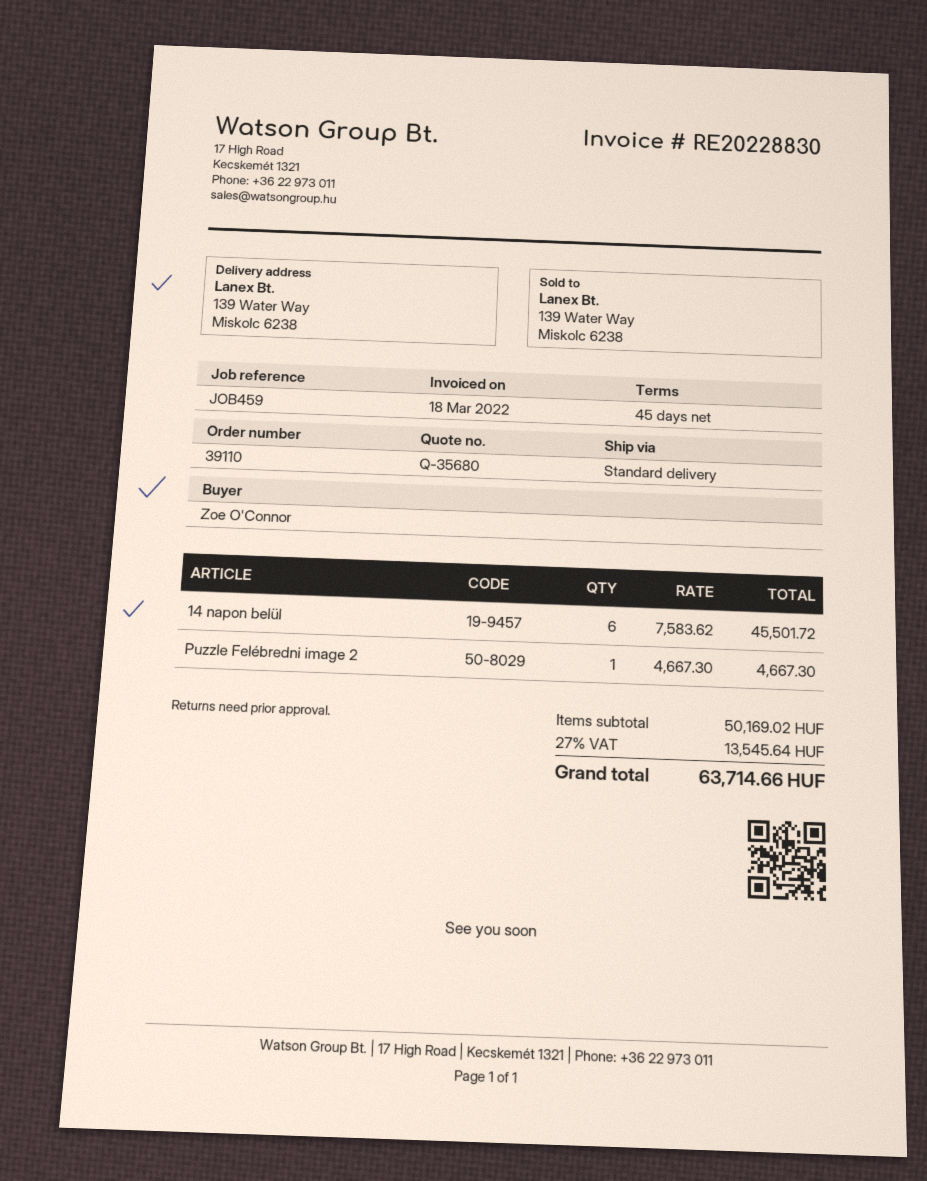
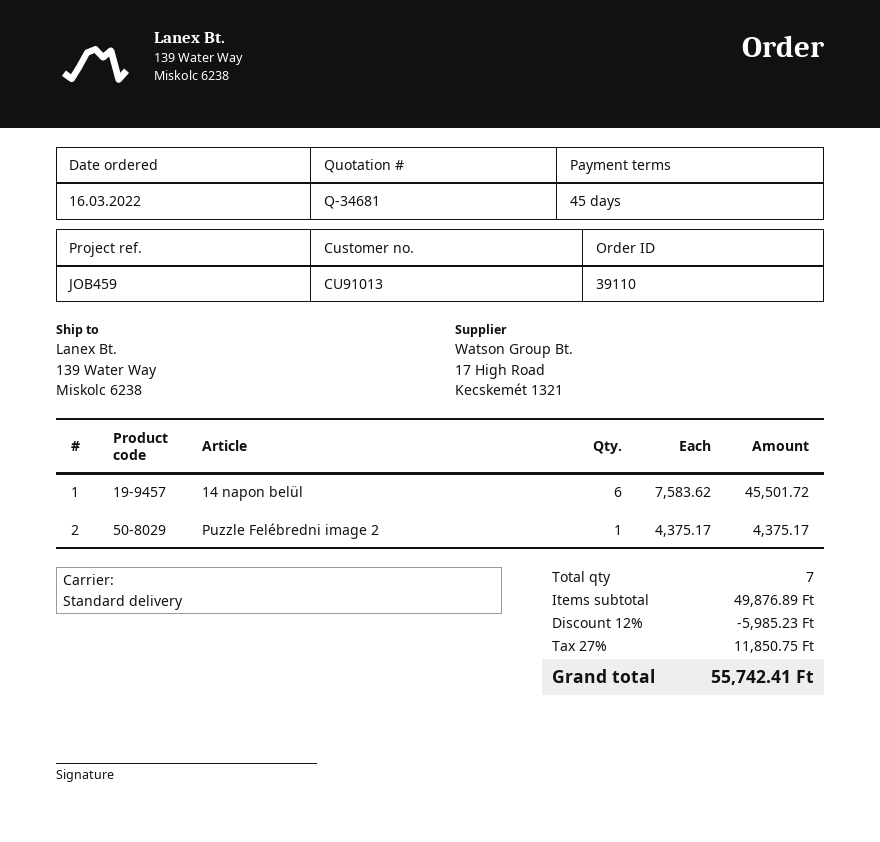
quote number: Q-35680 -> Q-34681
Puzzle Felébredni image 2: 1 x 4667.30 = 4667.30 -> 1 x 4375.17 = 4375.17
subtotal: 50169.02 -> 49876.89
discount: none -> 12% = 5985.23
tax: 27% = 13545.64 -> 27% = 11850.75
total: 63714.66 -> 55742.41

